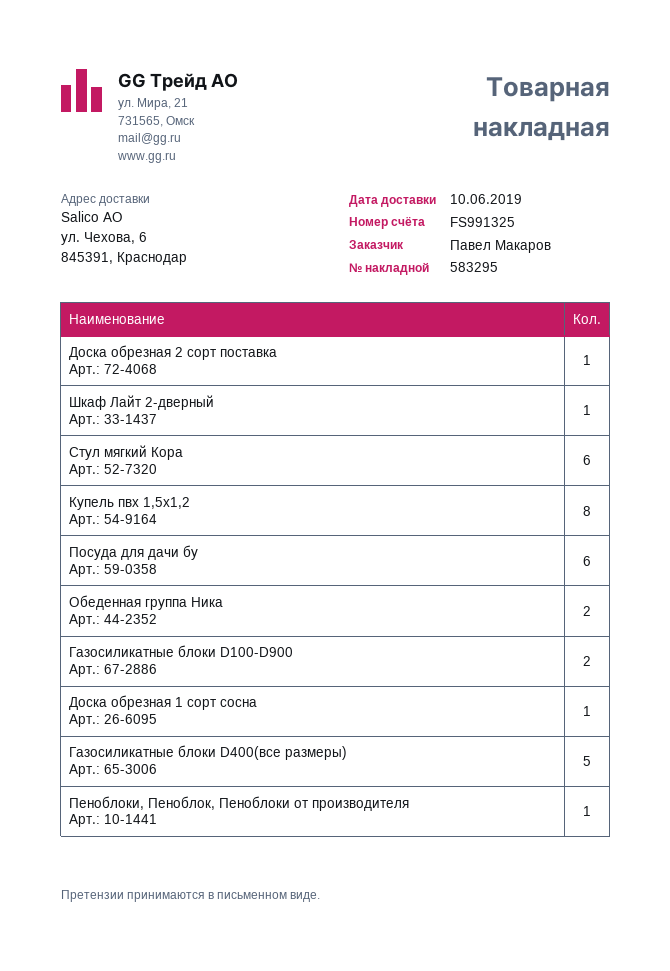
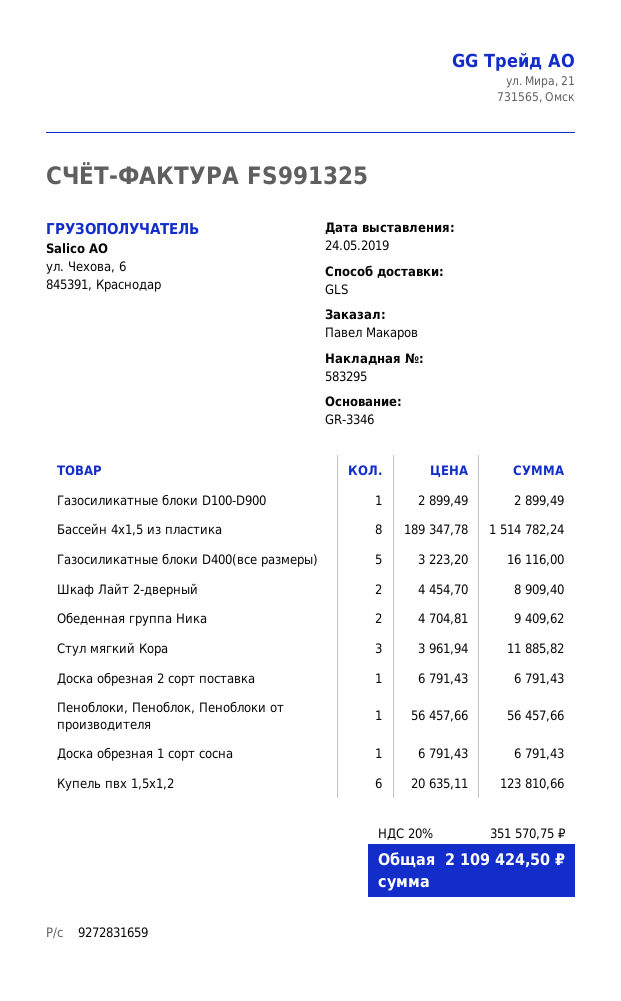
Шкаф Лайт 2-дверный: 1 -> 2
Стул мягкий Кора: 6 -> 3
Купель пвх 1,5x1,2: 8 -> 6
Посуда для дачи бу: 6 -> none
Газосиликатные блоки D100-D900: 2 -> 1
Бассейн 4x1,5 из пластика: none -> 8

